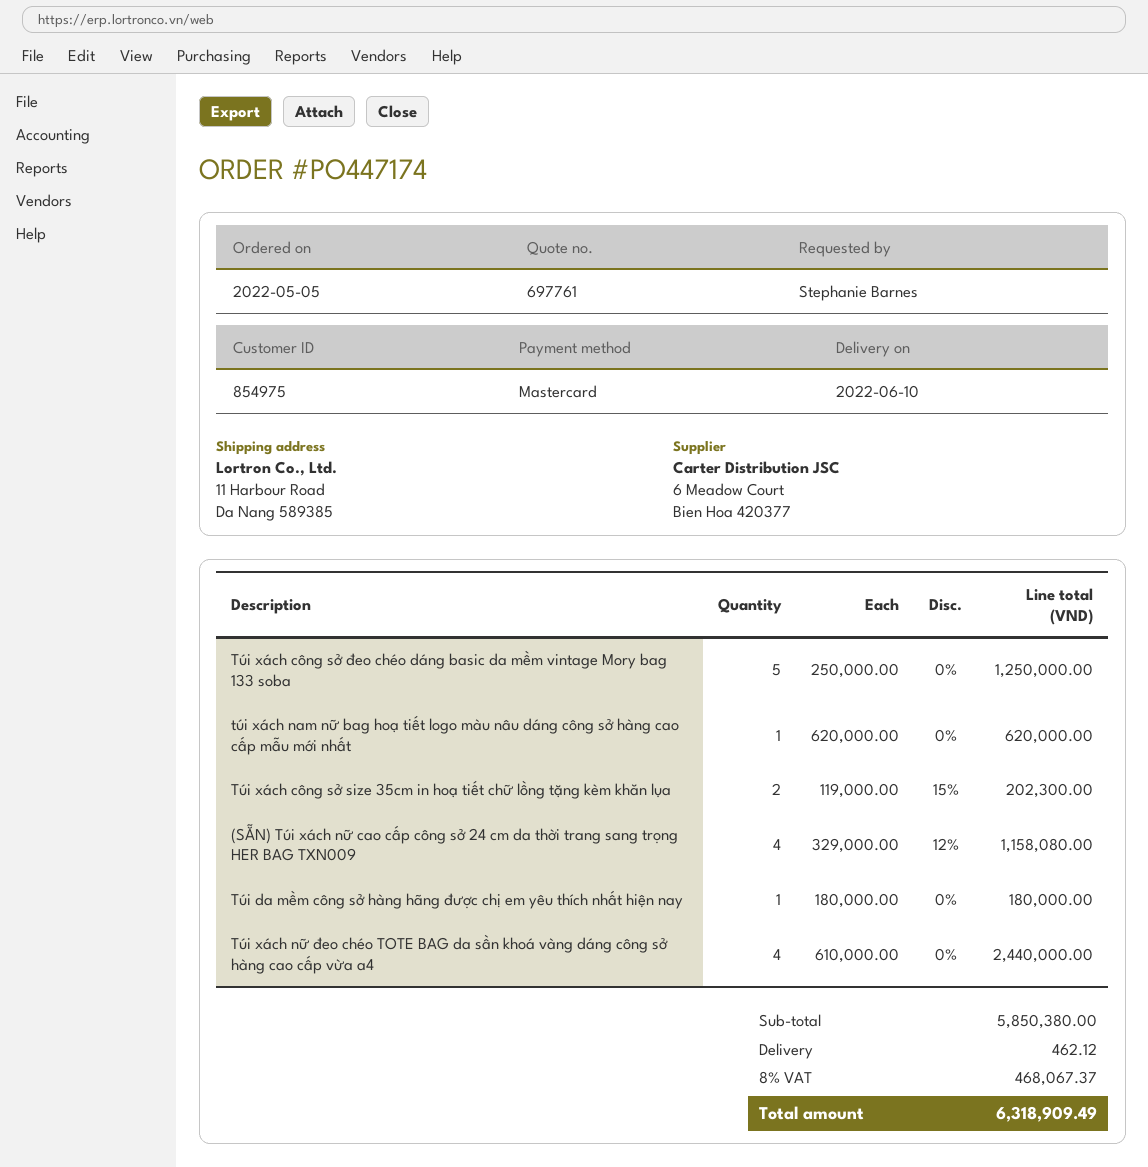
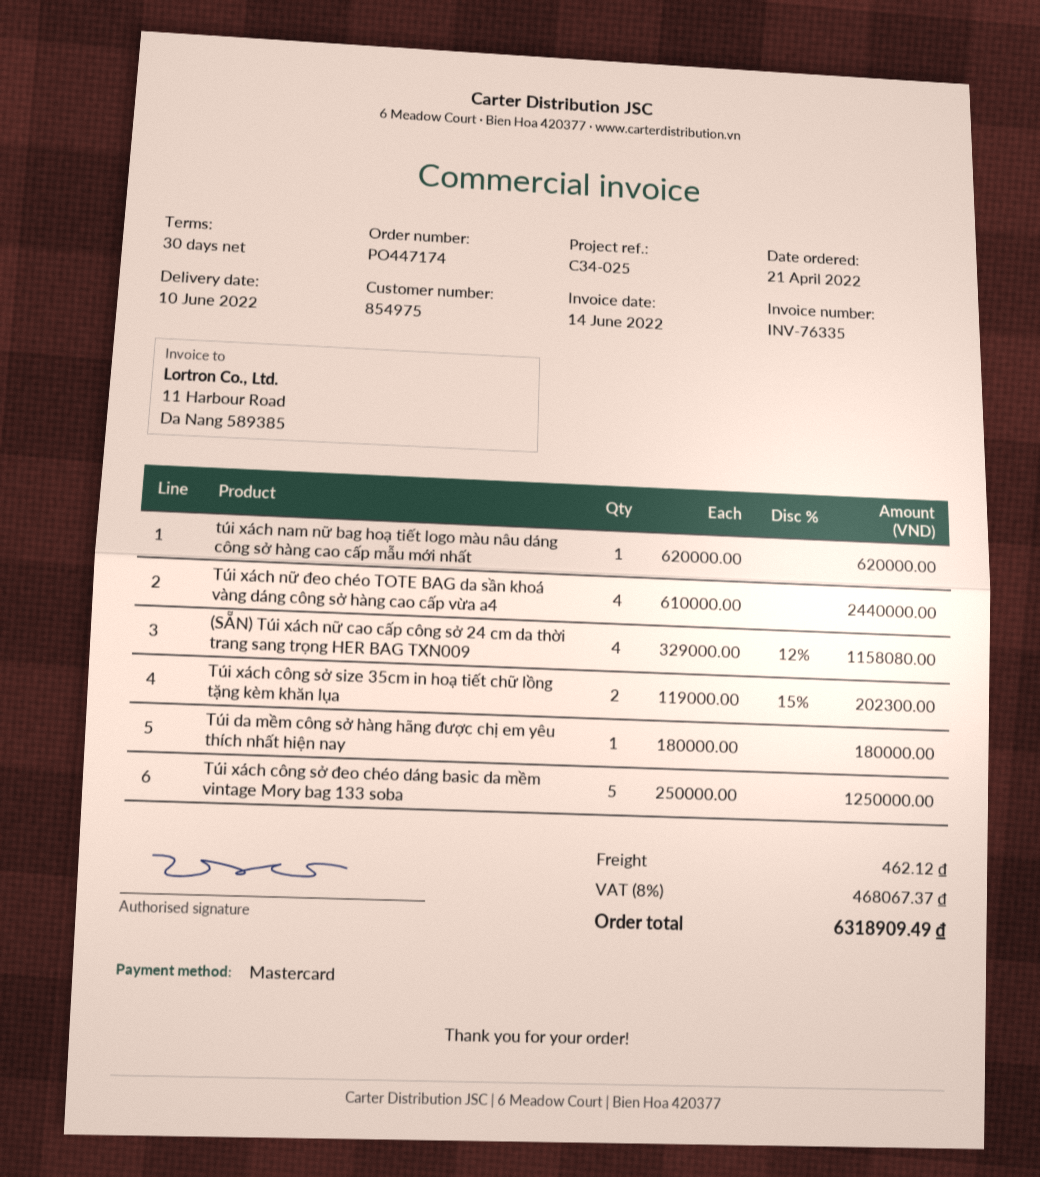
order date: 2022-05-05 -> 2022-04-21

